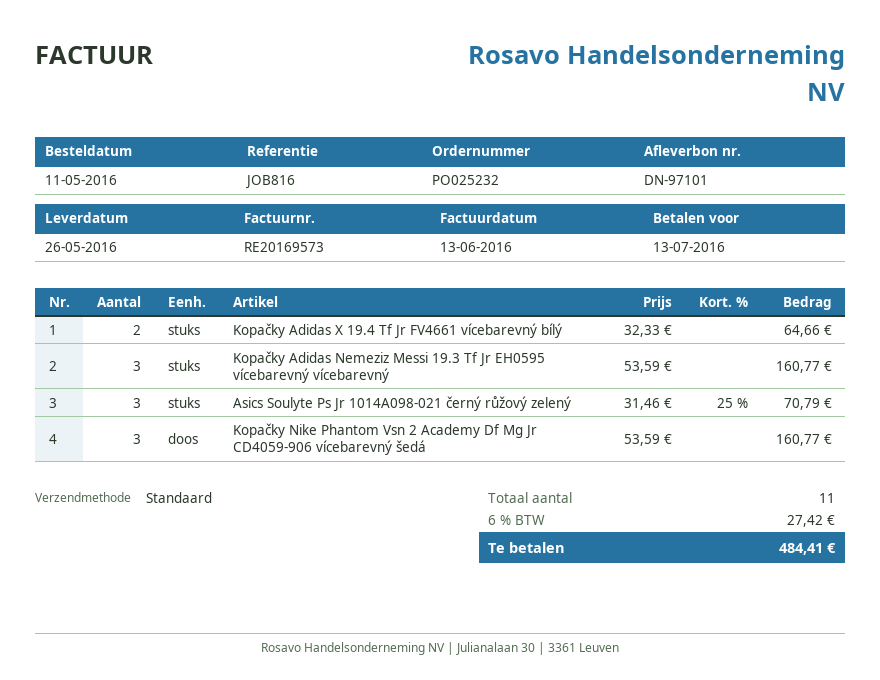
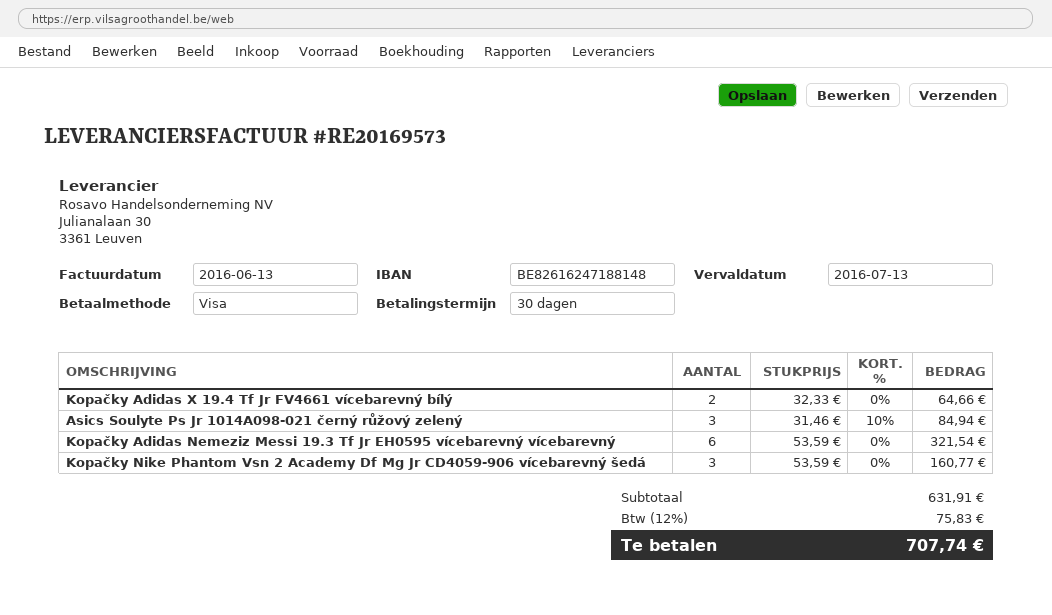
Kopačky Adidas Nemeziz Messi 19.3 Tf Jr EH0595 vícebarevný vícebarevný: 3 x 53.59 = 160.77 -> 6 x 53.59 = 321.54
Asics Soulyte Ps Jr 1014A098-021 černý růžový zelený: 3 x 31.46 - 25% = 70.79 -> 3 x 31.46 - 10% = 84.94
tax: 6% = 27.42 -> 12% = 75.83
total: 484.41 -> 707.74

